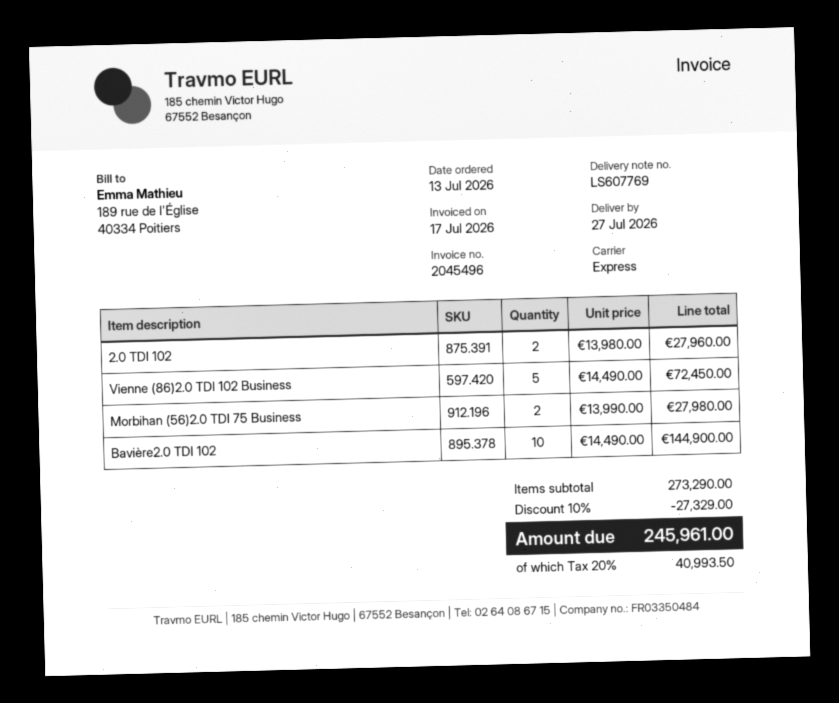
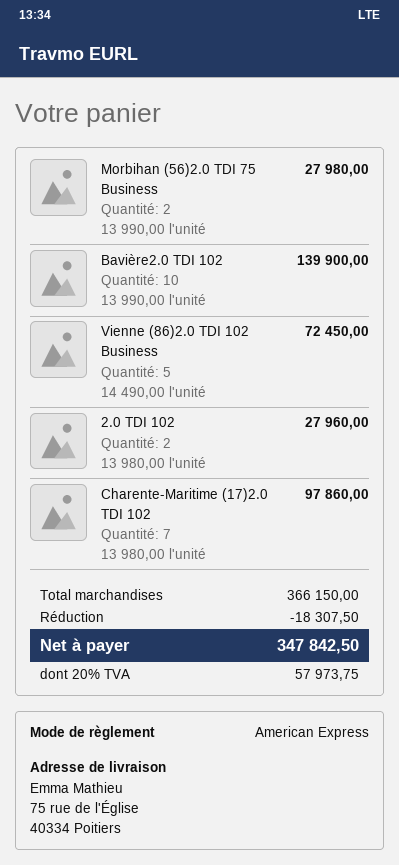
Bavière2.0 TDI 102: 10 x 14490.00 = 144900.00 -> 10 x 13990.00 = 139900.00
Charente-Maritime (17)2.0 TDI 102: none -> 7 x 13980.00 = 97860.00
subtotal: 273290.00 -> 366150.00
discount: 27329.00 -> 18307.50
tax: 20% = 40993.50 -> 20% = 57973.75
total: 245961.00 -> 347842.50

